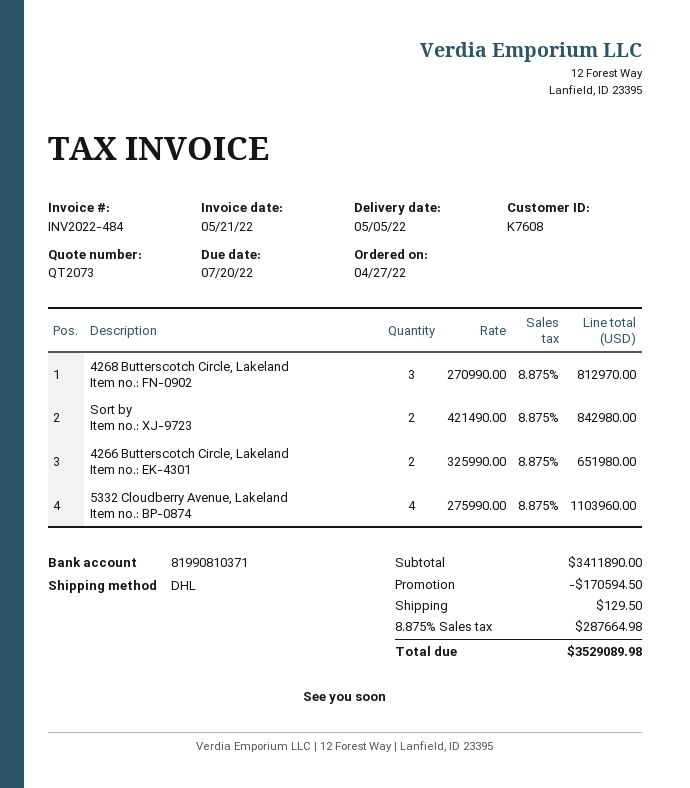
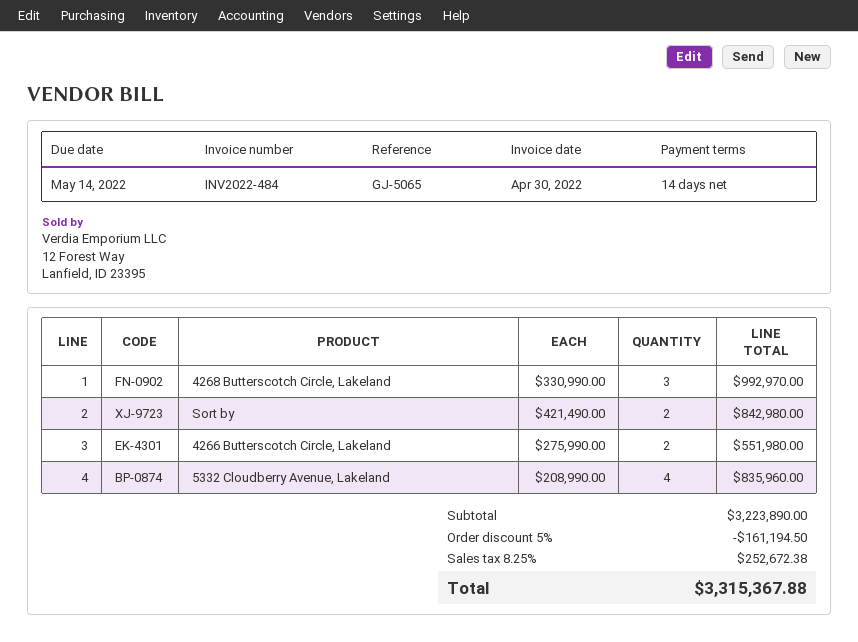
invoice date: 2022-05-21 -> 2022-04-30
due date: 2022-07-20 -> 2022-05-14
4268 Butterscotch Circle, Lakeland: 3 x 270990.00 = 812970.00 -> 3 x 330990.00 = 992970.00
4266 Butterscotch Circle, Lakeland: 2 x 325990.00 = 651980.00 -> 2 x 275990.00 = 551980.00
5332 Cloudberry Avenue, Lakeland: 4 x 275990.00 = 1103960.00 -> 4 x 208990.00 = 835960.00
subtotal: 3411890.00 -> 3223890.00
discount: 170594.50 -> 161194.50
shipping: 129.50 -> none
tax: 8.875% = 287664.98 -> 8.25% = 252672.38
total: 3529089.98 -> 3315367.88

